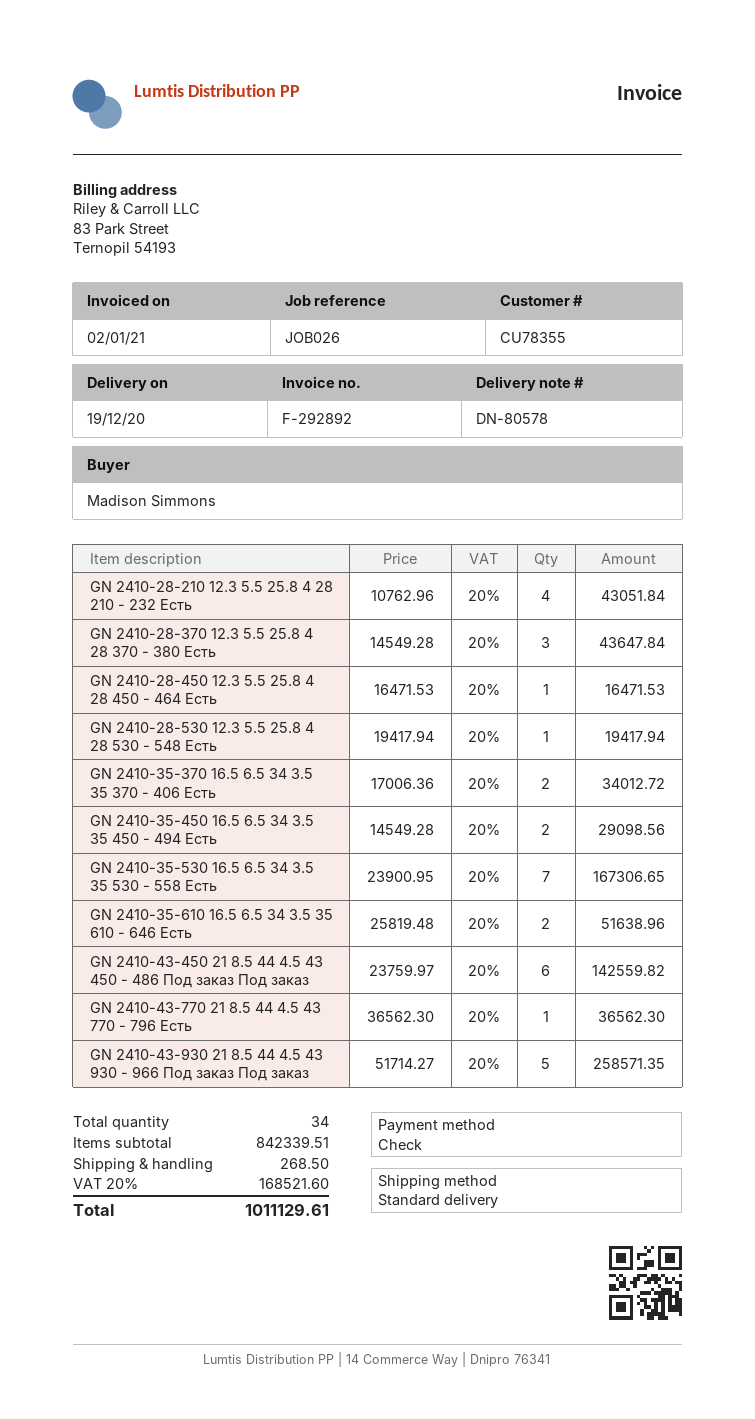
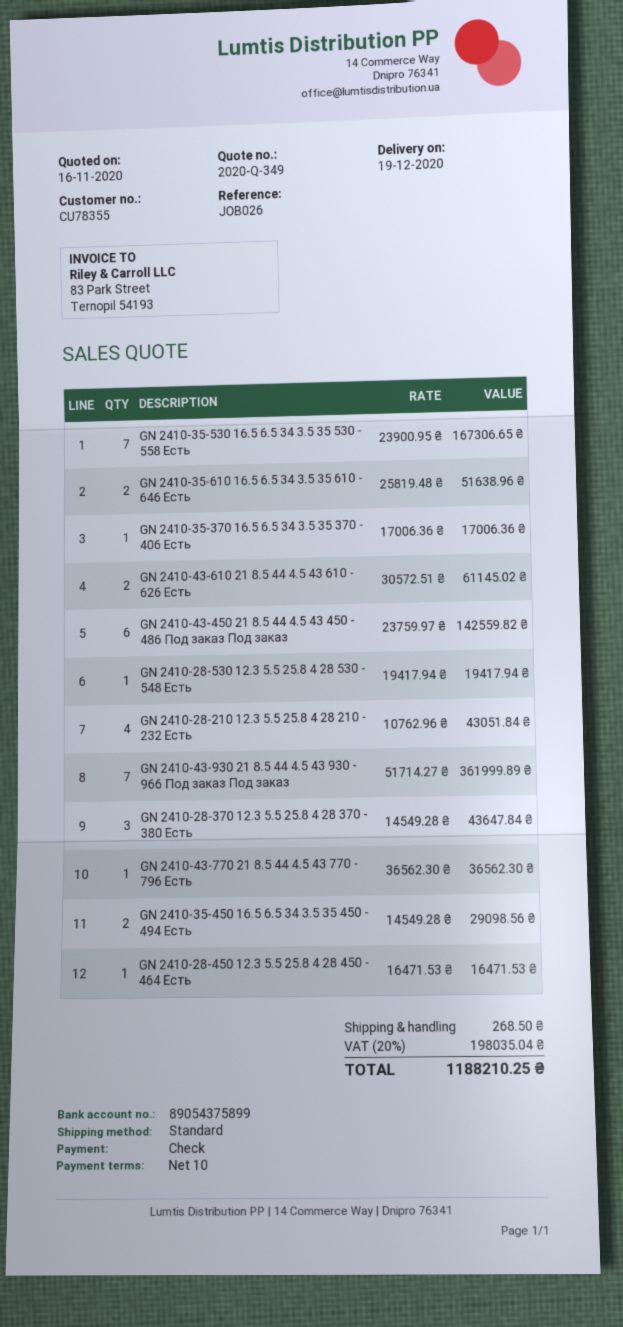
GN 2410-35-370 16.5 6.5 34 3.5 35 370 - 406 Есть: 2 x 17006.36 = 34012.72 -> 1 x 17006.36 = 17006.36
GN 2410-43-930 21 8.5 44 4.5 43 930 - 966 Под заказ Под заказ: 5 x 51714.27 = 258571.35 -> 7 x 51714.27 = 361999.89
GN 2410-43-610 21 8.5 44 4.5 43 610 - 626 Есть: none -> 2 x 30572.51 = 61145.02
tax: 20% = 168521.60 -> 20% = 198035.04
total: 1011129.61 -> 1188210.25

